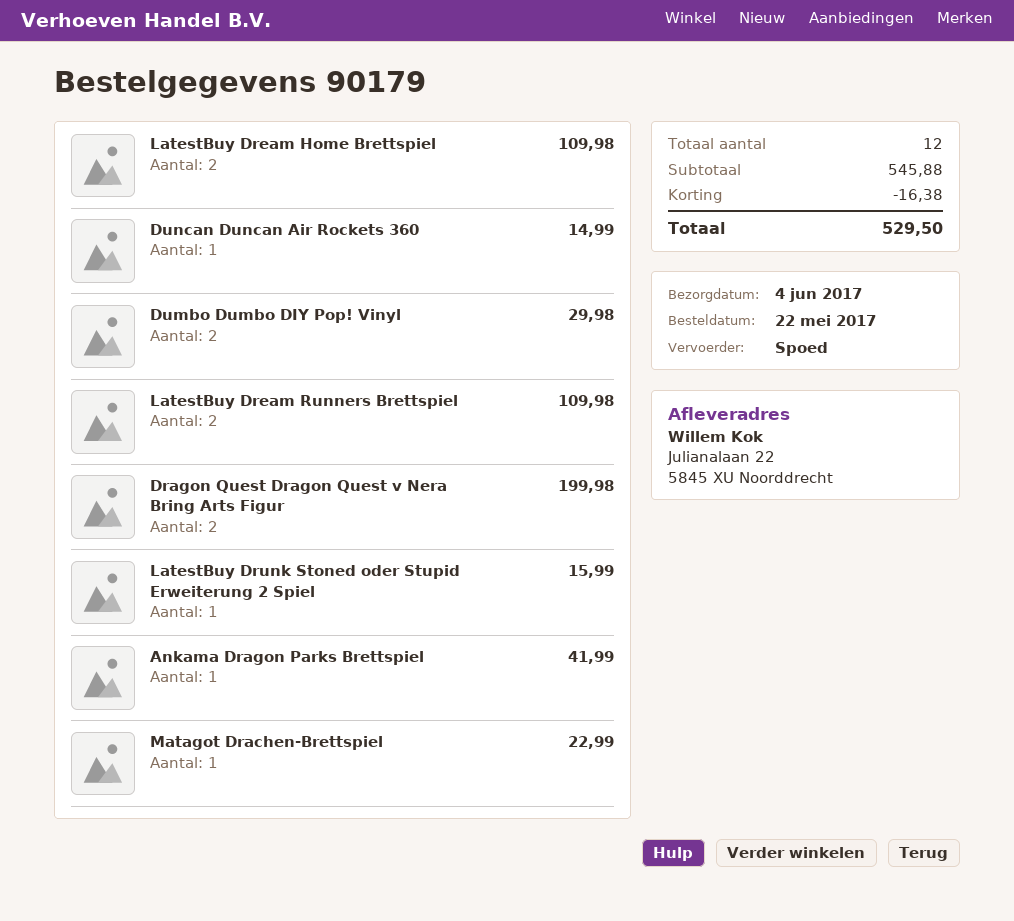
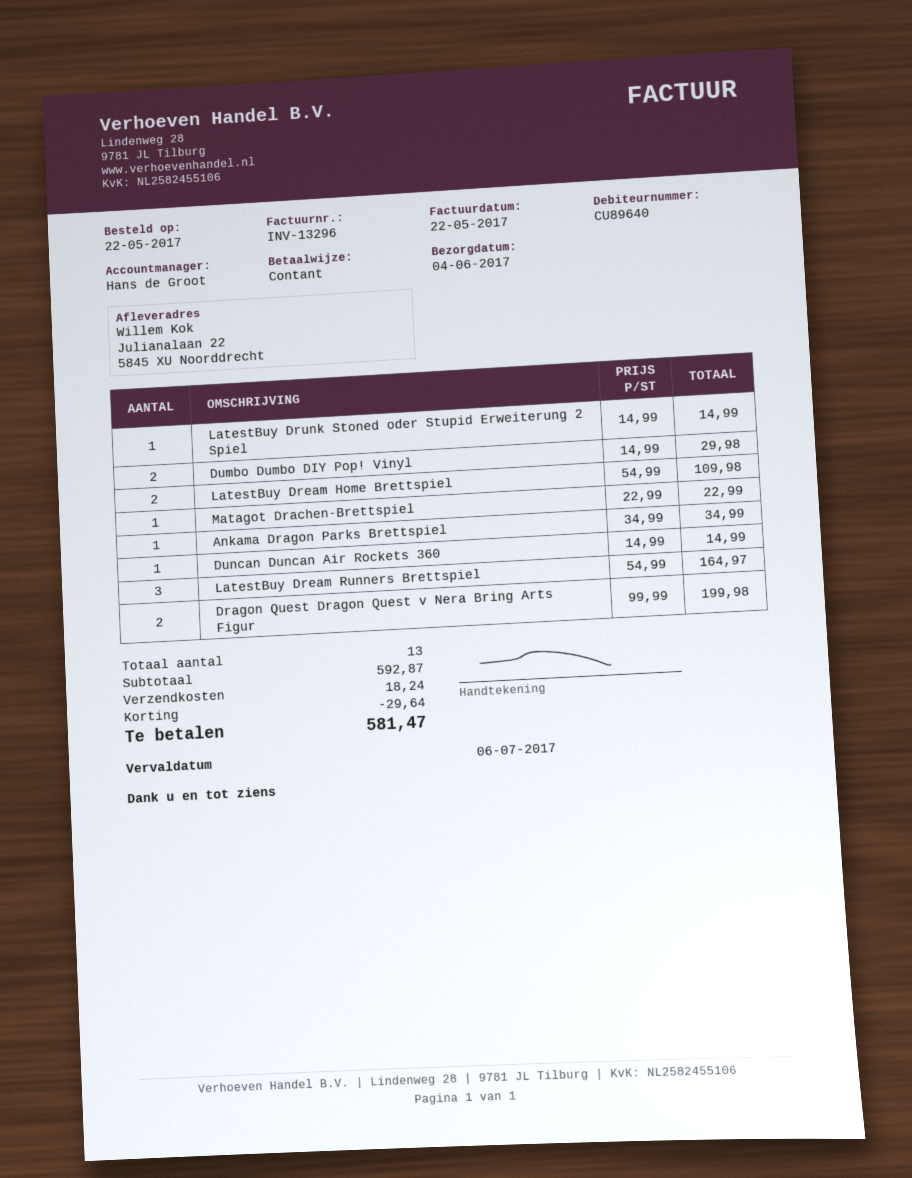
LatestBuy Dream Runners Brettspiel: 2 for 109.98 -> 3 for 164.97
LatestBuy Drunk Stoned oder Stupid Erweiterung 2 Spiel: 1 for 15.99 -> 1 for 14.99
Ankama Dragon Parks Brettspiel: 1 for 41.99 -> 1 for 34.99
total quantity: 12 -> 13
subtotal: 545.88 -> 592.87
discount: 16.38 -> 29.64
shipping: none -> 18.24
total: 529.50 -> 581.47

